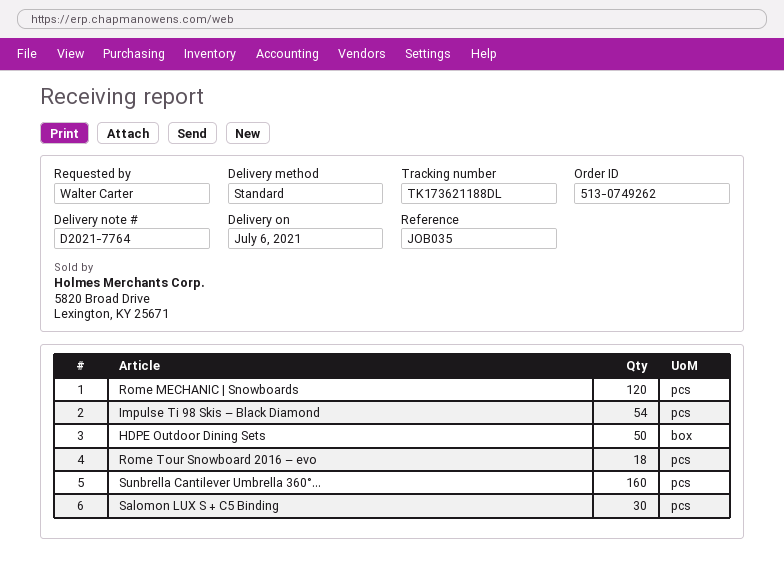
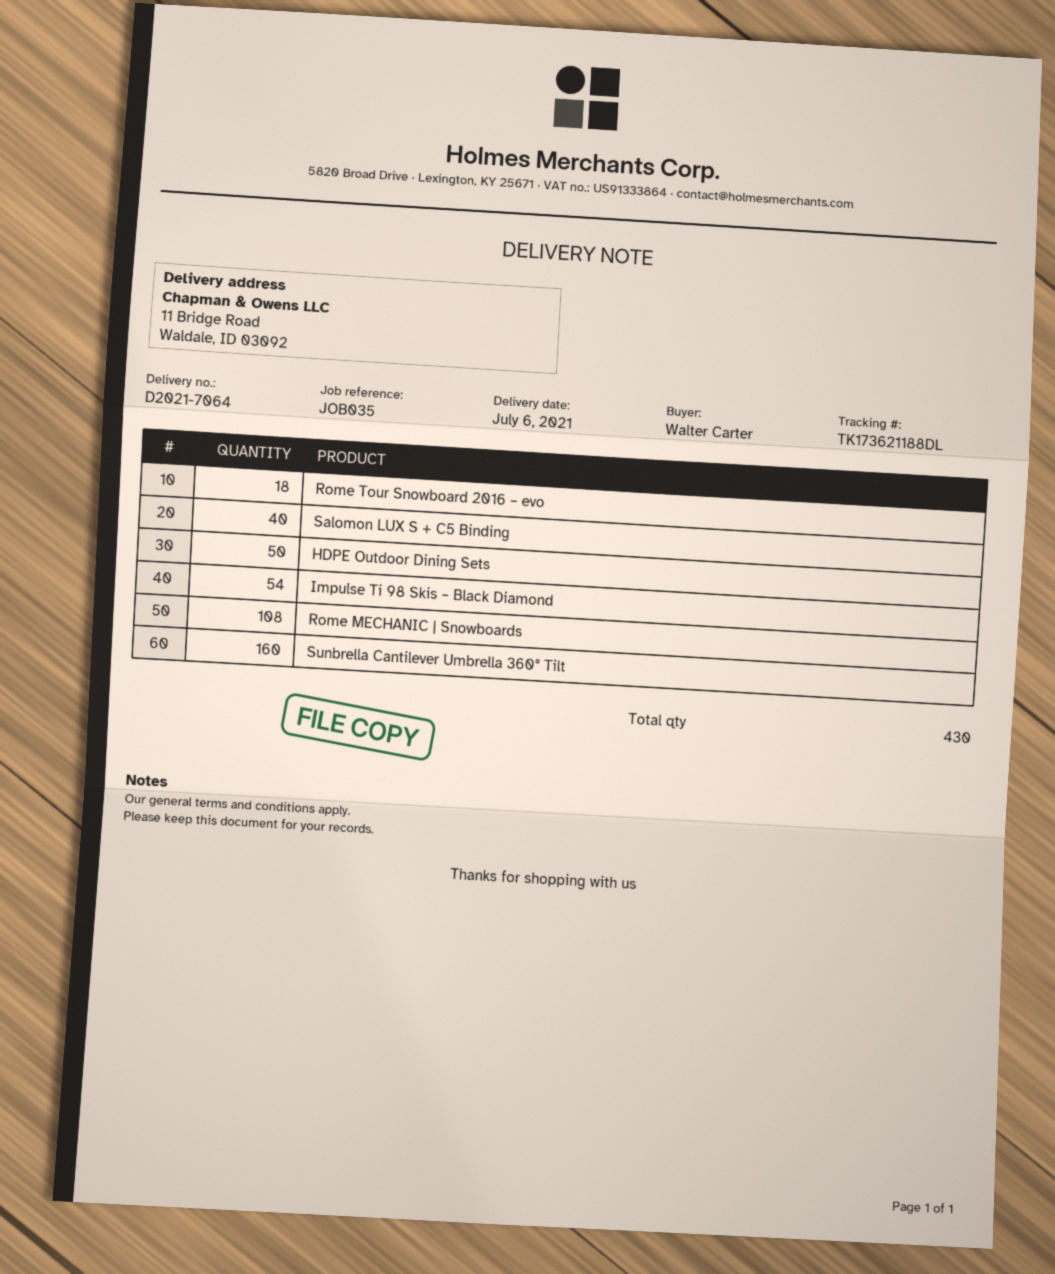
delivery note number: D2021-7764 -> D2021-7064
Rome MECHANIC | Snowboards: 120 -> 108
Salomon LUX S + C5 Binding: 30 -> 40

